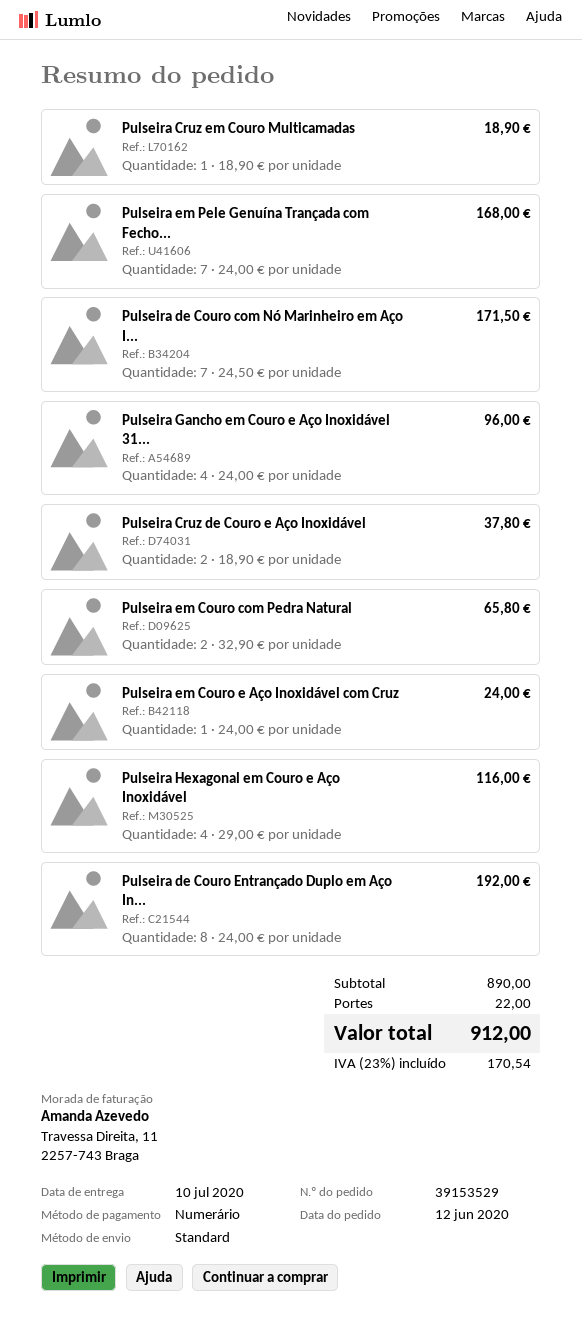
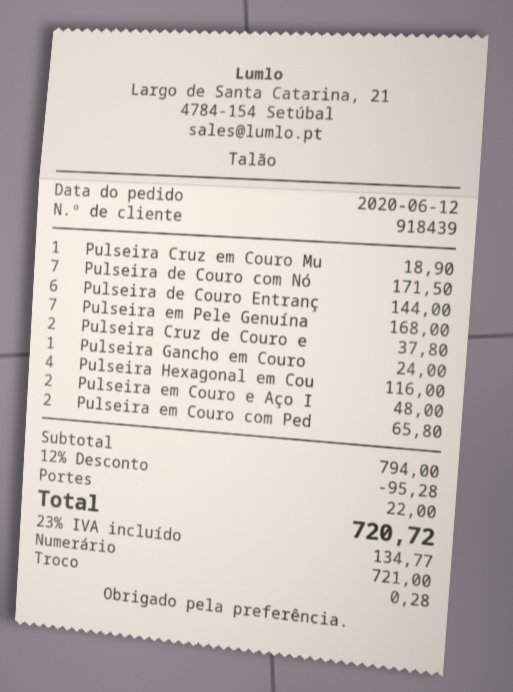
Pulseira Gancho em Couro e Aço Inoxidável 31...: 4 for 96.00 -> 1 for 24.00
Pulseira em Couro e Aço Inoxidável com Cruz: 1 for 24.00 -> 2 for 48.00
Pulseira de Couro Entrançado Duplo em Aço In...: 8 for 192.00 -> 6 for 144.00
subtotal: 890.00 -> 794.00
discount: none -> 12% = 95.28
tax: 23% = 170.54 -> 23% = 134.77
total: 912.00 -> 720.72

